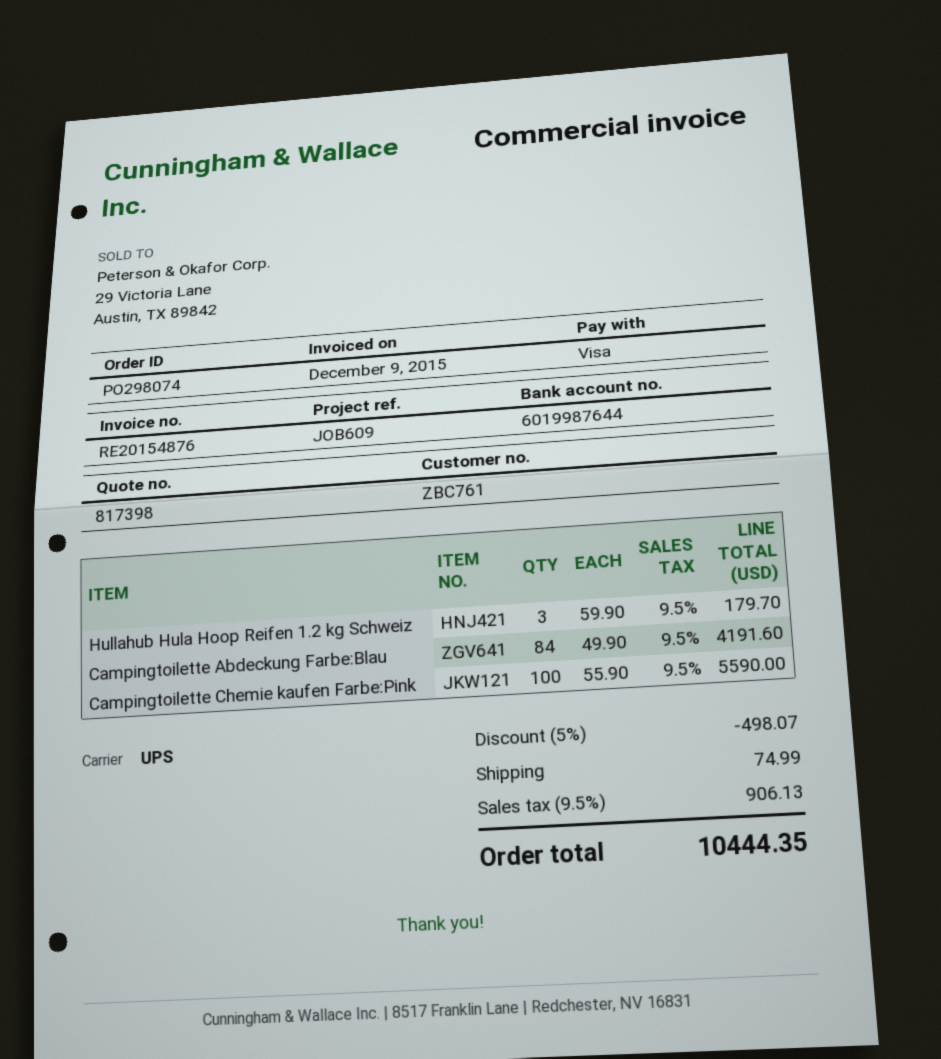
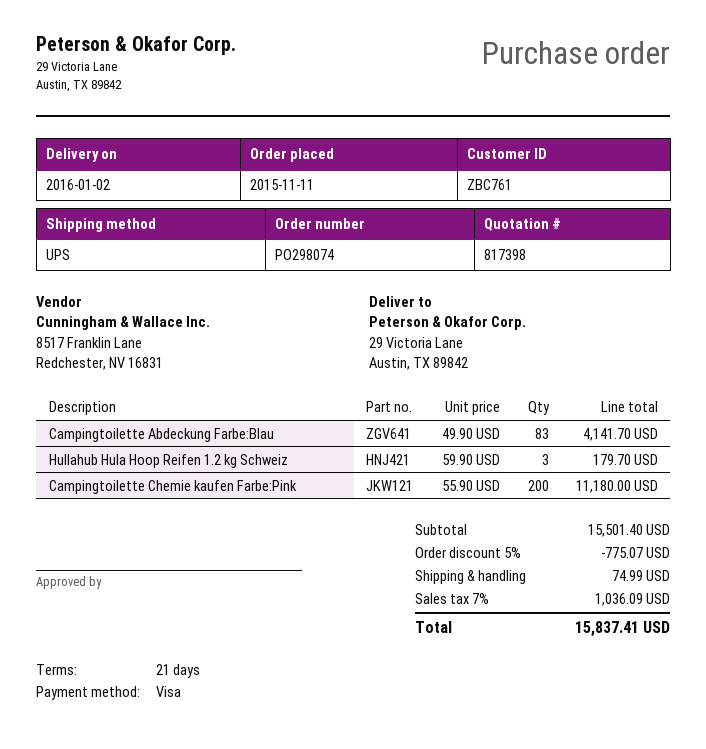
Campingtoilette Abdeckung Farbe:Blau: 84 x 49.90 = 4191.60 -> 83 x 49.90 = 4141.70
Campingtoilette Chemie kaufen Farbe:Pink: 100 x 55.90 = 5590.00 -> 200 x 55.90 = 11180.00
discount: 5% = 498.07 -> 5% = 775.07
tax: 9.5% = 906.13 -> 7% = 1036.09
total: 10444.35 -> 15837.41

